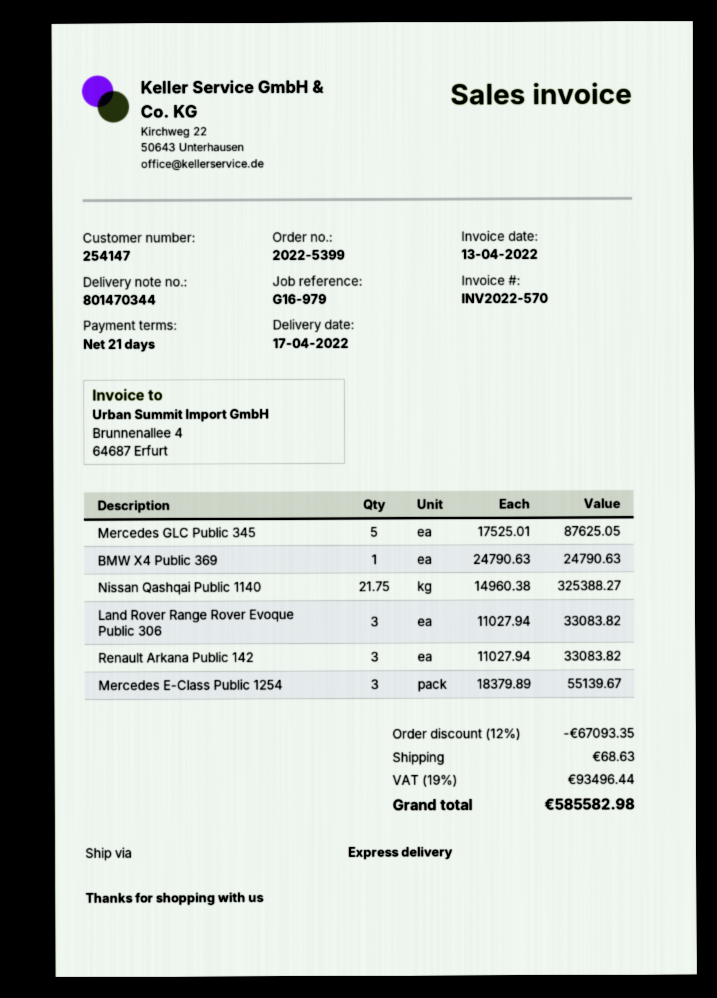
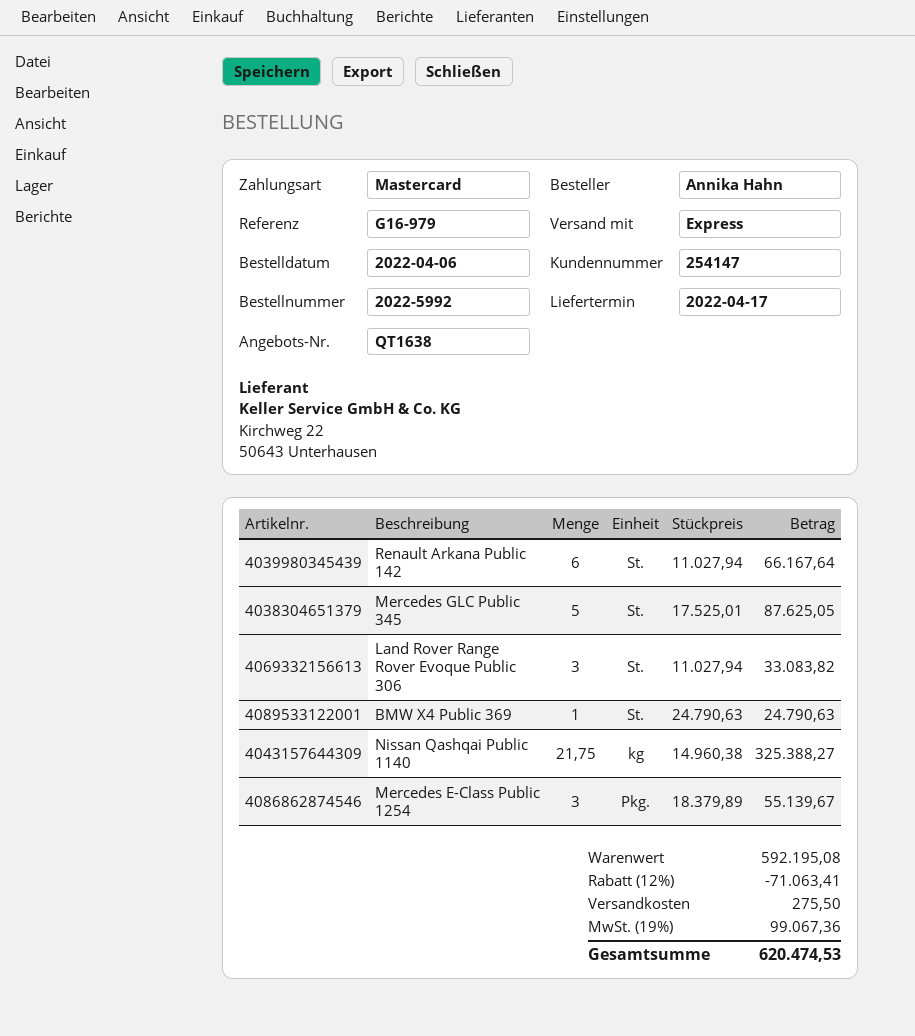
order number: 2022-5399 -> 2022-5992
Renault Arkana Public 142: 3 x 11027.94 = 33083.82 -> 6 x 11027.94 = 66167.64
discount: 12% = 67093.35 -> 12% = 71063.41
shipping: 68.63 -> 275.50
tax: 19% = 93496.44 -> 19% = 99067.36
total: 585582.98 -> 620474.53

